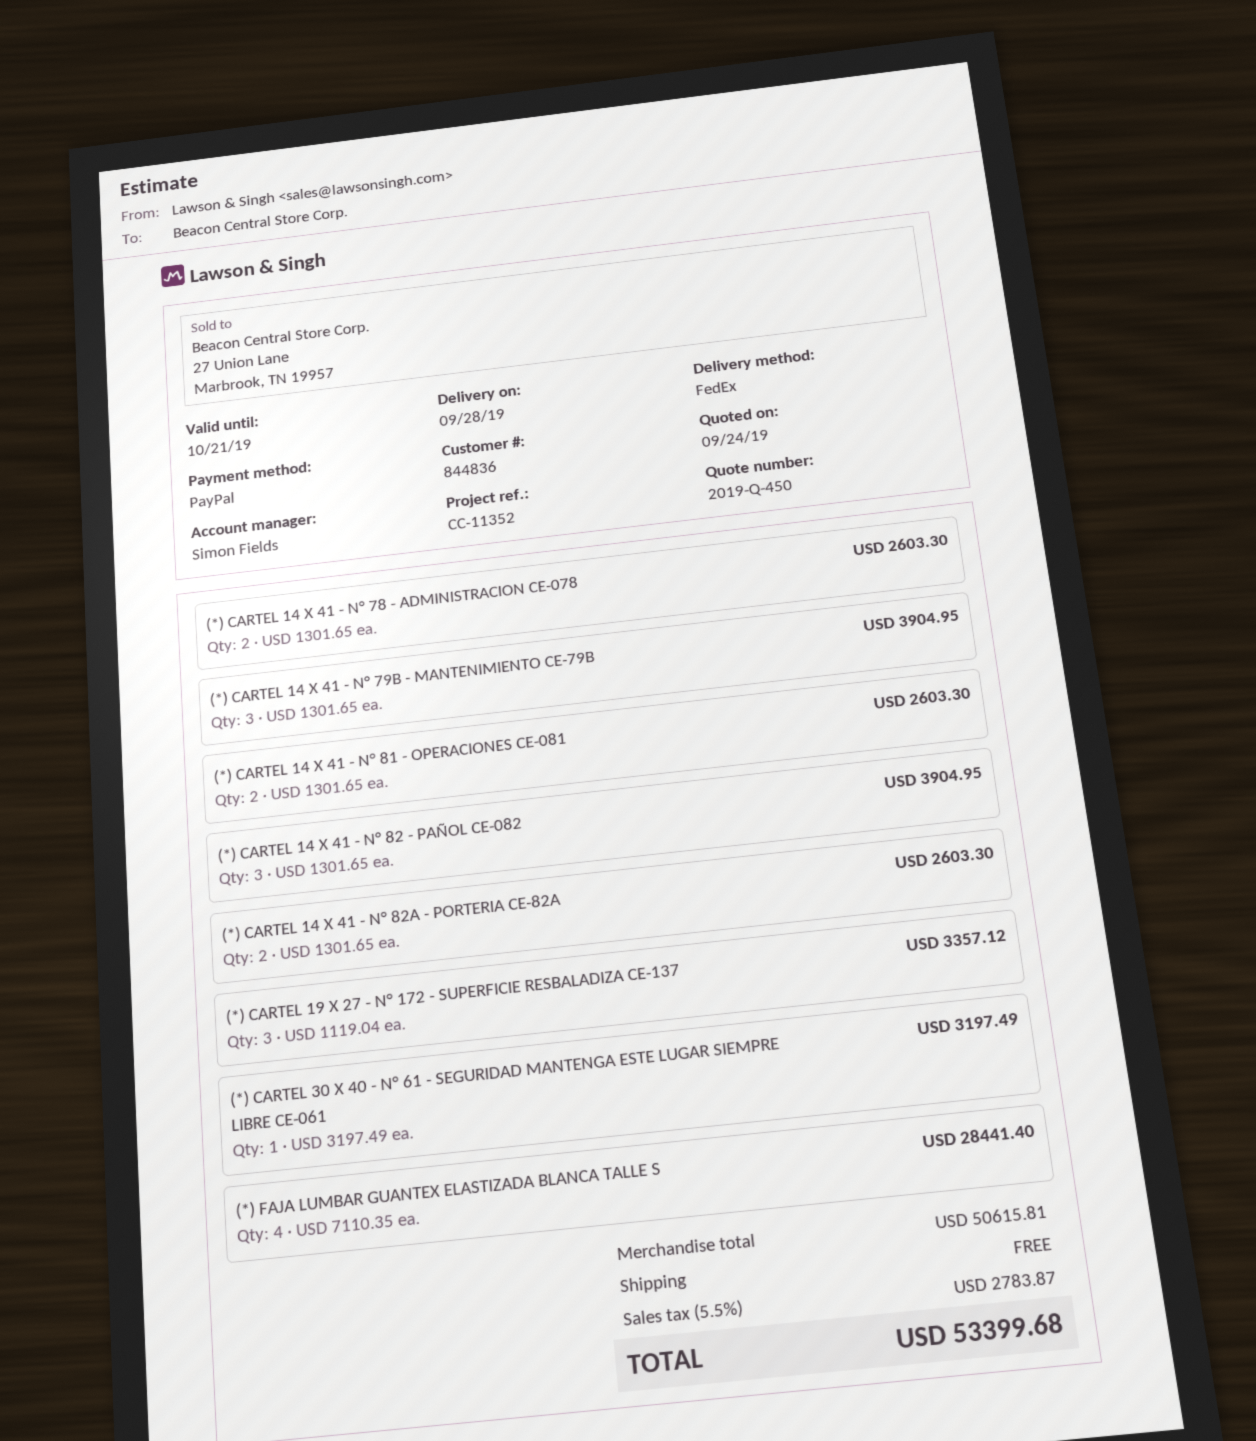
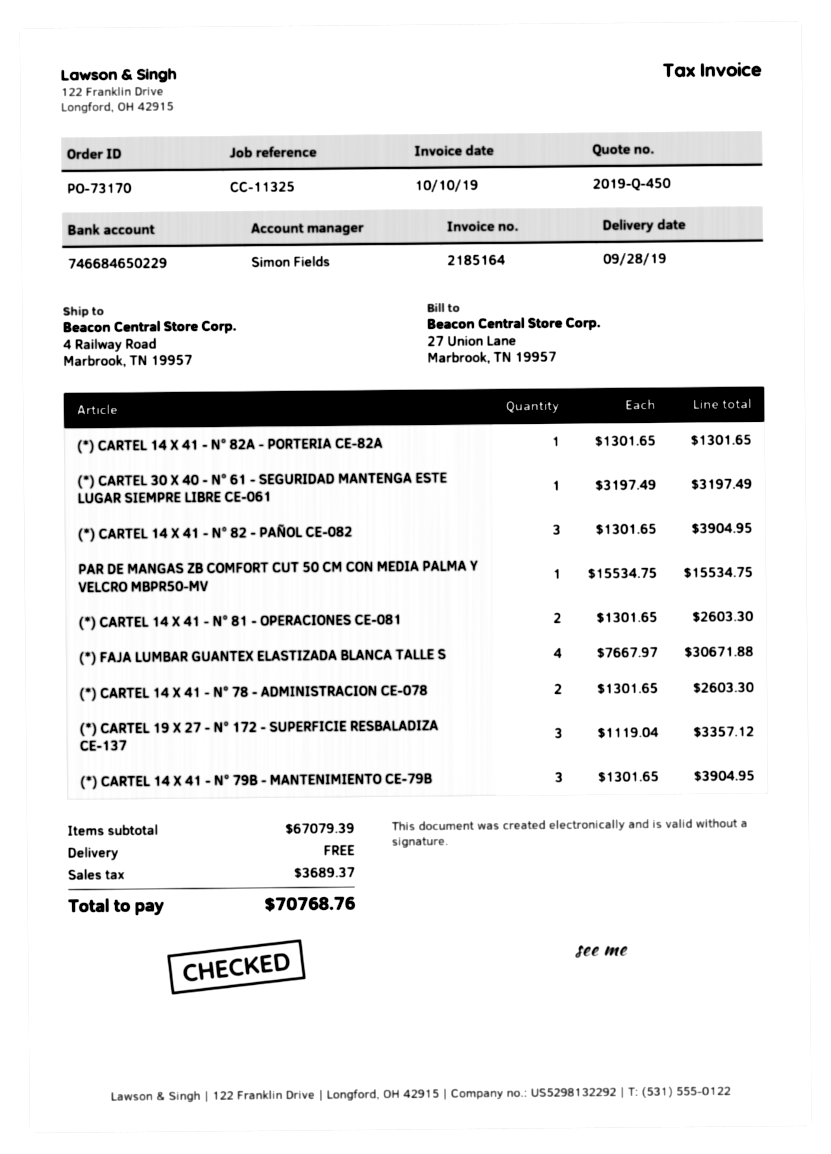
reference: CC-11352 -> CC-11325
(*) CARTEL 14 X 41 - N° 82A - PORTERIA CE-82A: 2 x 1301.65 = 2603.30 -> 1 x 1301.65 = 1301.65
(*) FAJA LUMBAR GUANTEX ELASTIZADA BLANCA TALLE S: 4 x 7110.35 = 28441.40 -> 4 x 7667.97 = 30671.88
PAR DE MANGAS ZB COMFORT CUT 50 CM CON MEDIA PALMA Y VELCRO MBPR50-MV: none -> 1 x 15534.75 = 15534.75
subtotal: 50615.81 -> 67079.39
tax: 2783.87 -> 3689.37
total: 53399.68 -> 70768.76

